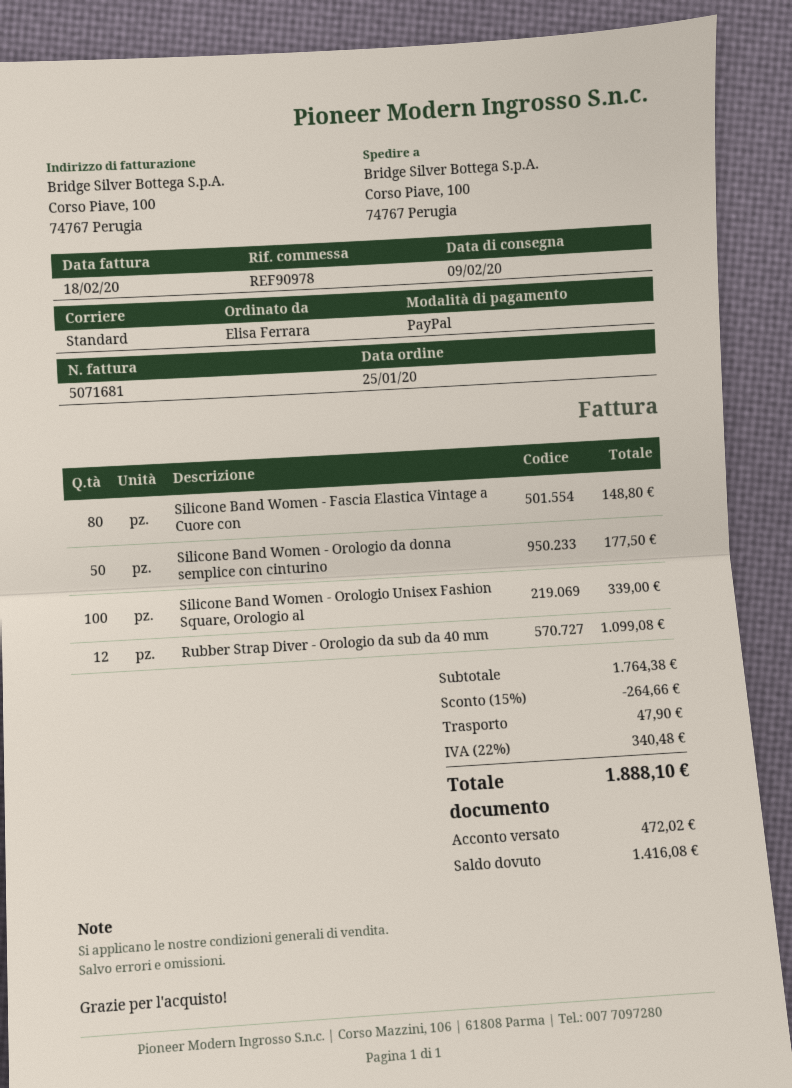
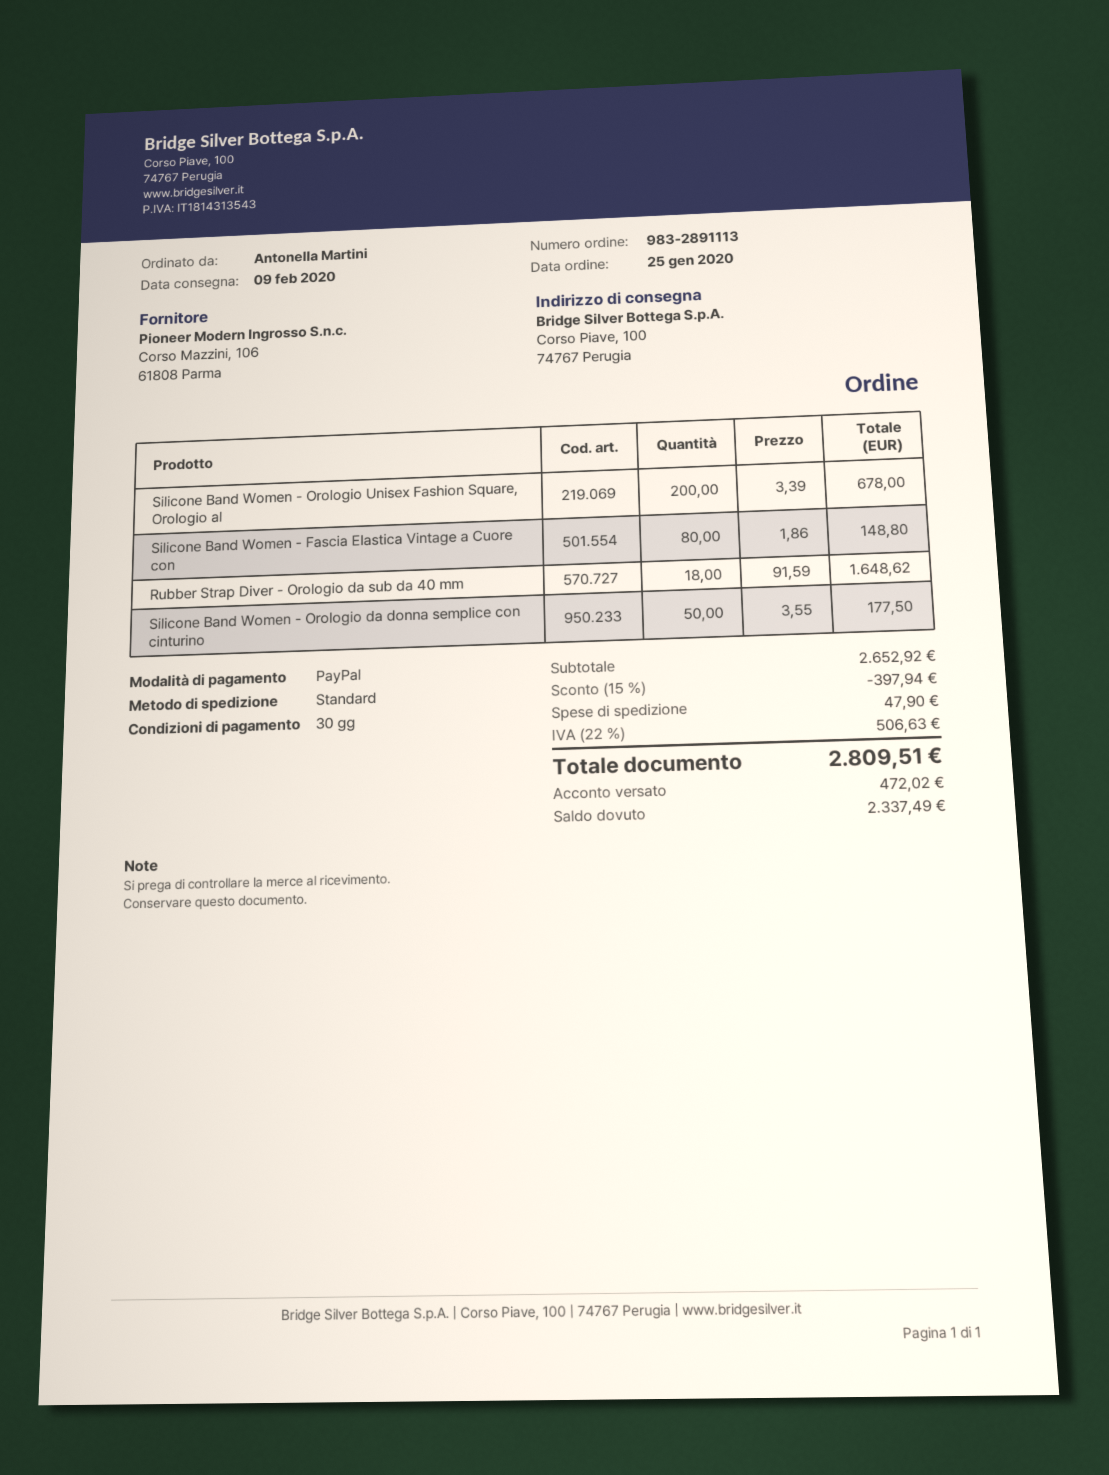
ordered by: Elisa Ferrara -> Antonella Martini
Silicone Band Women - Orologio Unisex Fashion Square, Orologio al: 100 for 339.00 -> 200 for 678.00
Rubber Strap Diver - Orologio da sub da 40 mm: 12 for 1099.08 -> 18 for 1648.62
subtotal: 1764.38 -> 2652.92
discount: 15% = 264.66 -> 15% = 397.94
tax: 22% = 340.48 -> 22% = 506.63
total: 1888.10 -> 2809.51
balance: 1416.08 -> 2337.49

